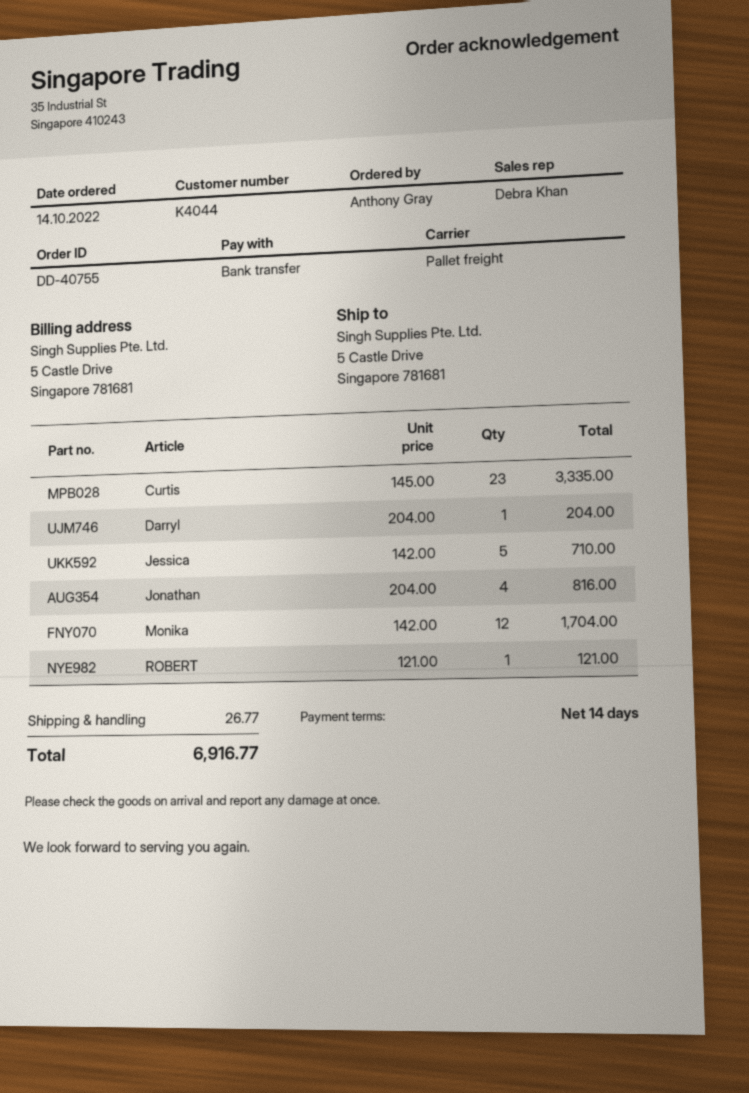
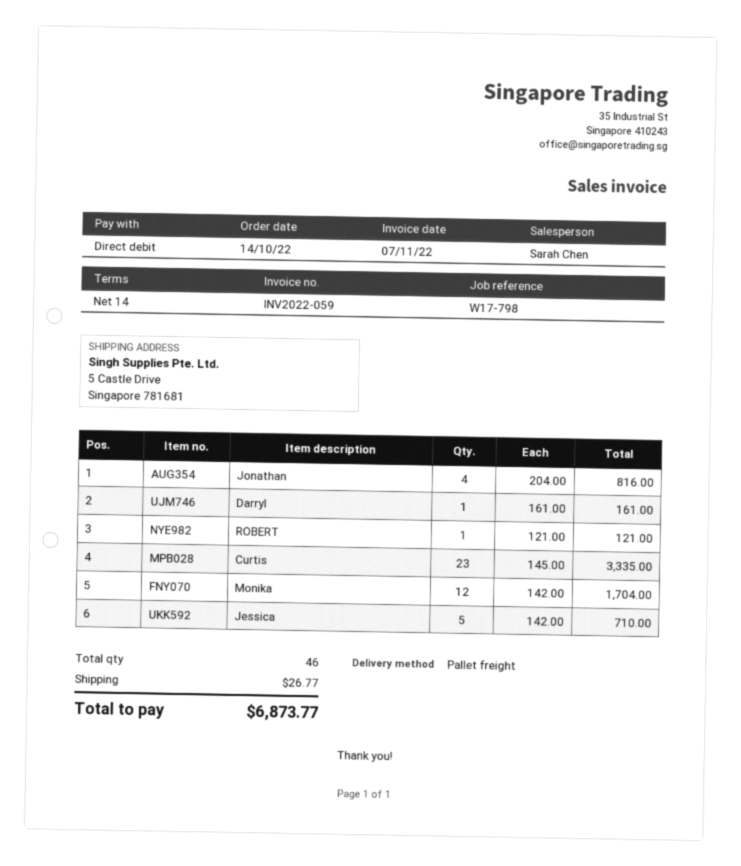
sales rep: Debra Khan -> Sarah Chen
payment method: bank transfer -> direct debit
Darryl: 1 x 204.00 = 204.00 -> 1 x 161.00 = 161.00
total: 6916.77 -> 6873.77

